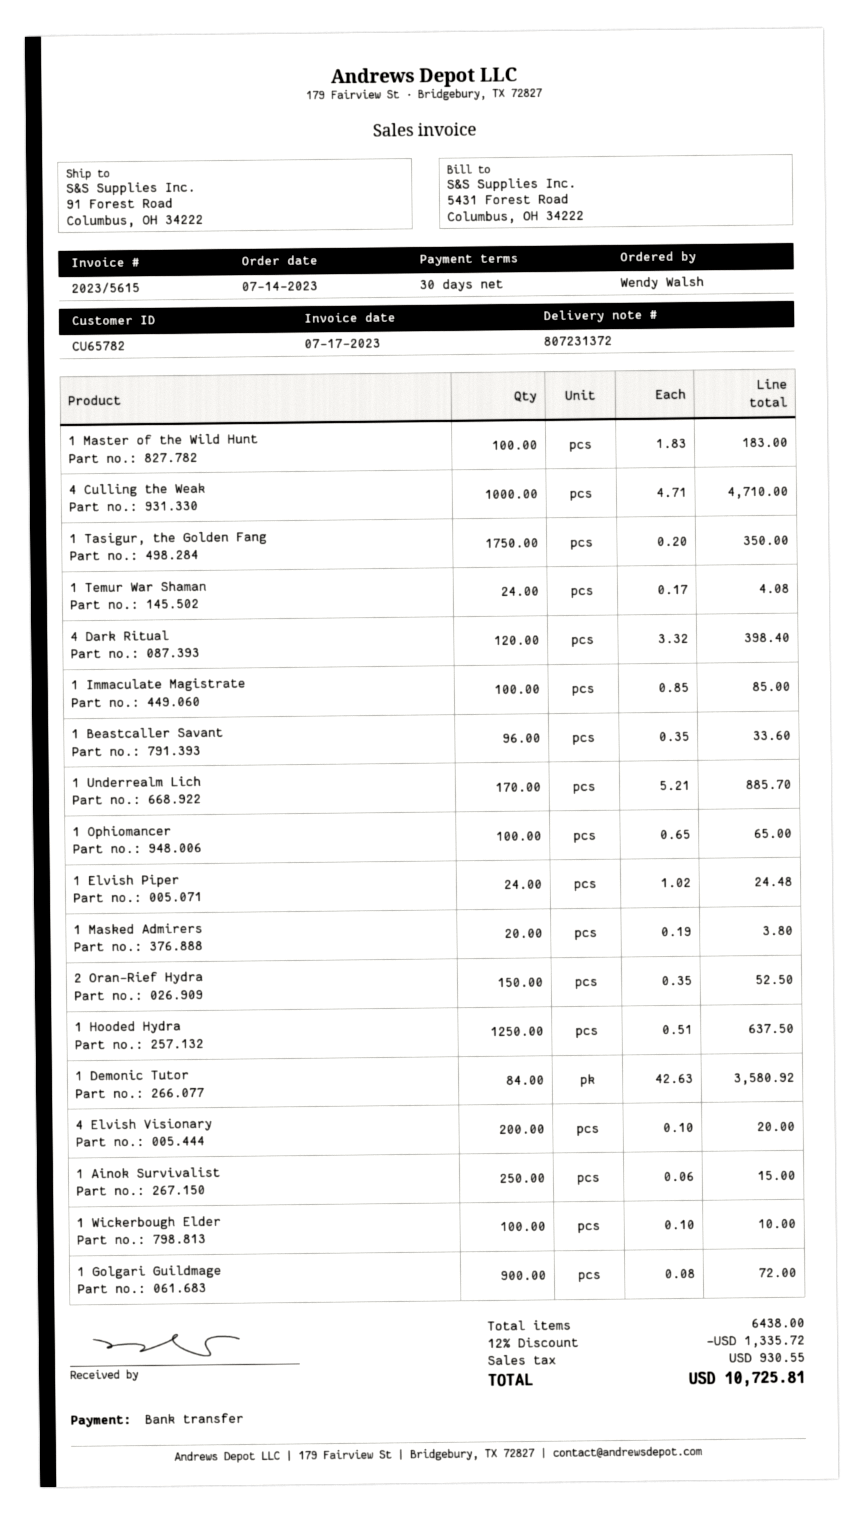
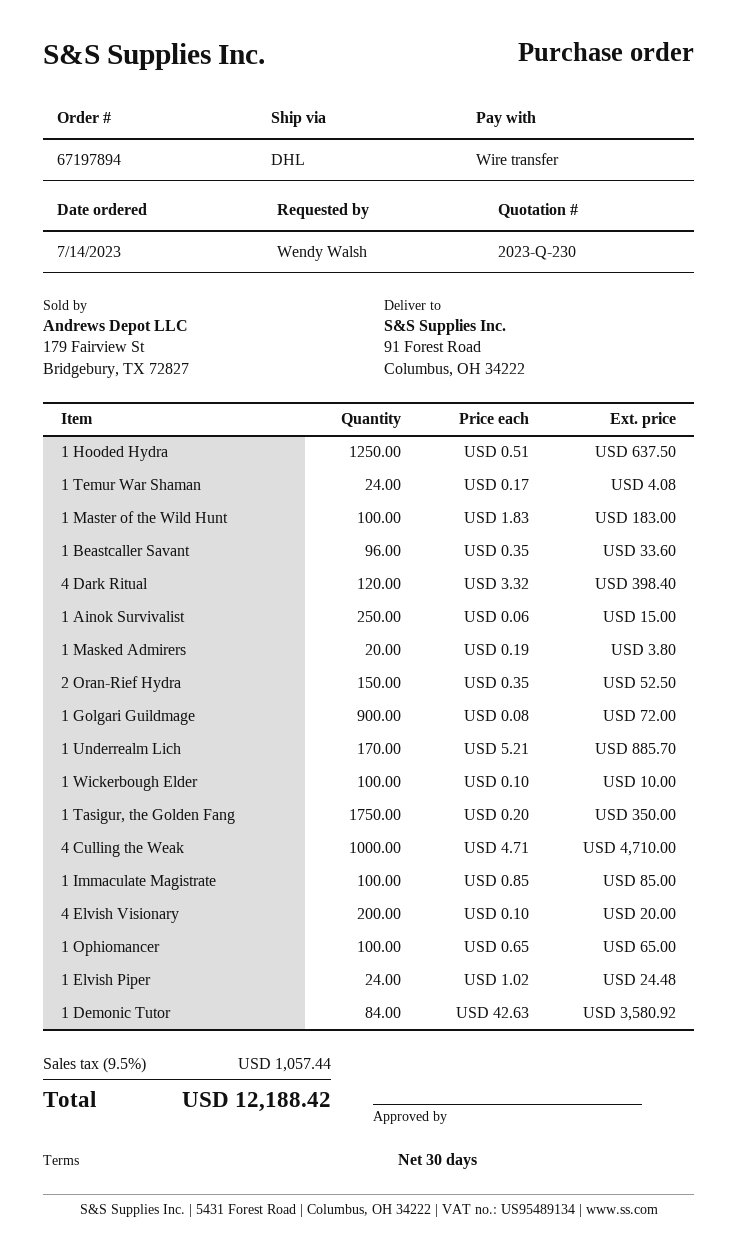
discount: 12% = 1335.72 -> none
tax: 930.55 -> 1057.44
total: 10725.81 -> 12188.42

